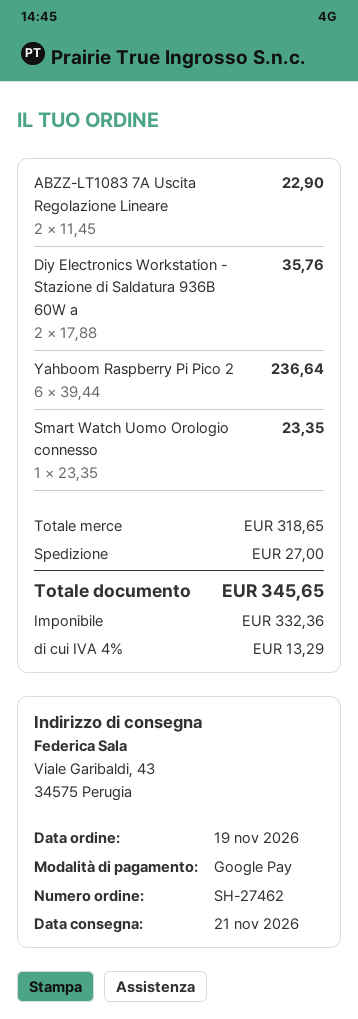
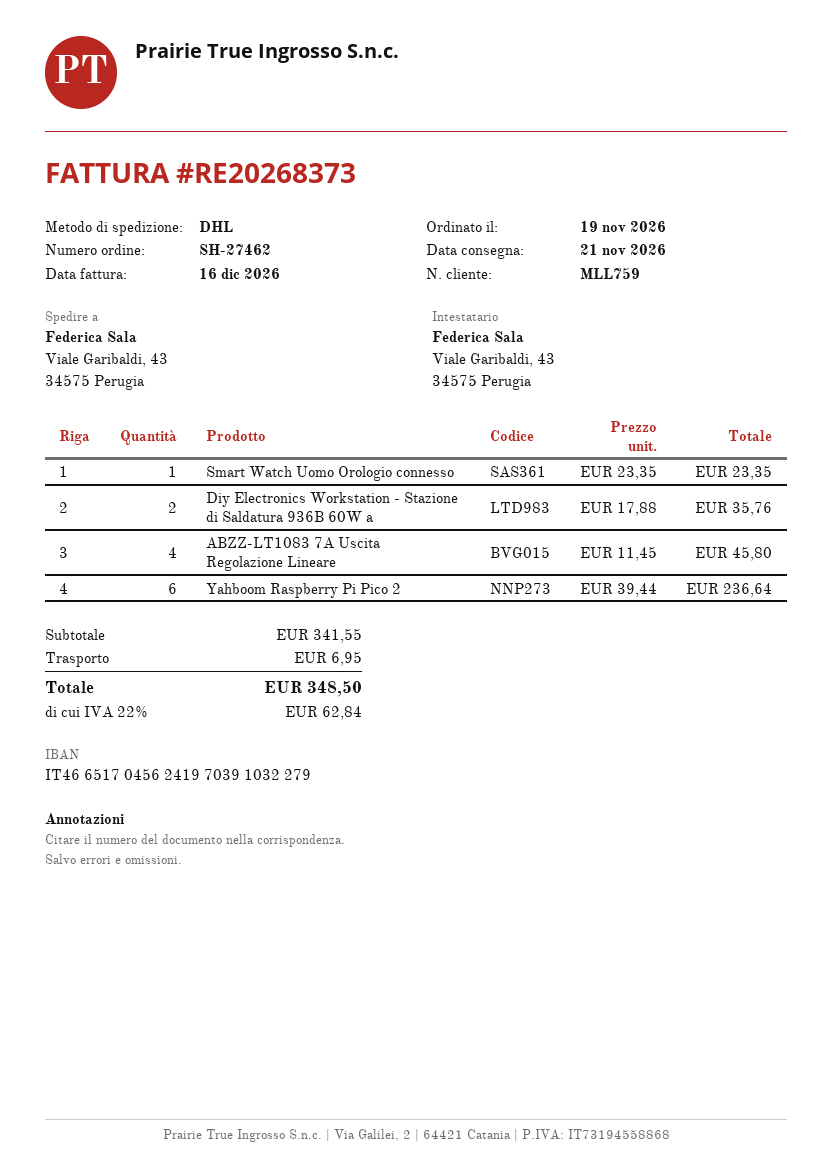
ABZZ-LT1083 7A Uscita Regolazione Lineare: 2 x 11.45 = 22.90 -> 4 x 11.45 = 45.80
subtotal: 318.65 -> 341.55
shipping: 27.00 -> 6.95
tax: 4% = 13.29 -> 22% = 62.84
total: 345.65 -> 348.50

